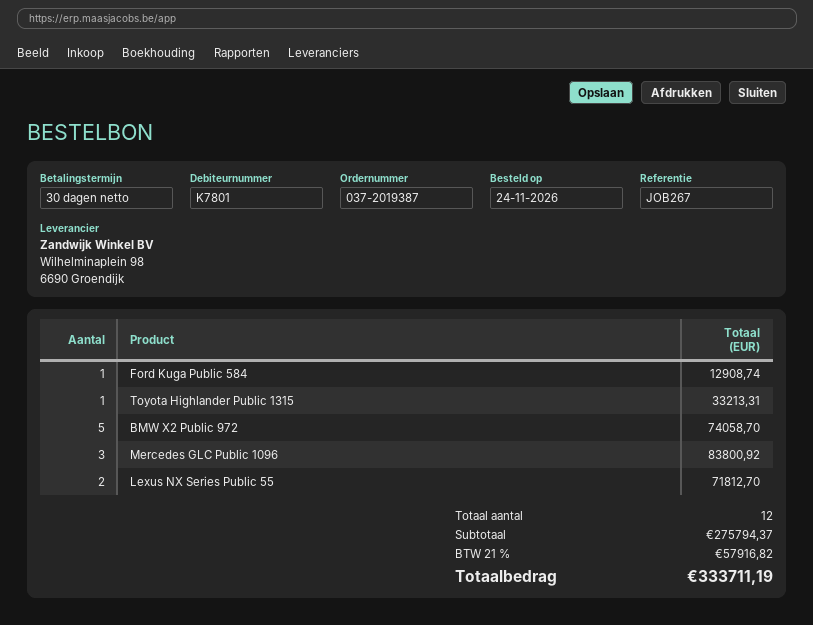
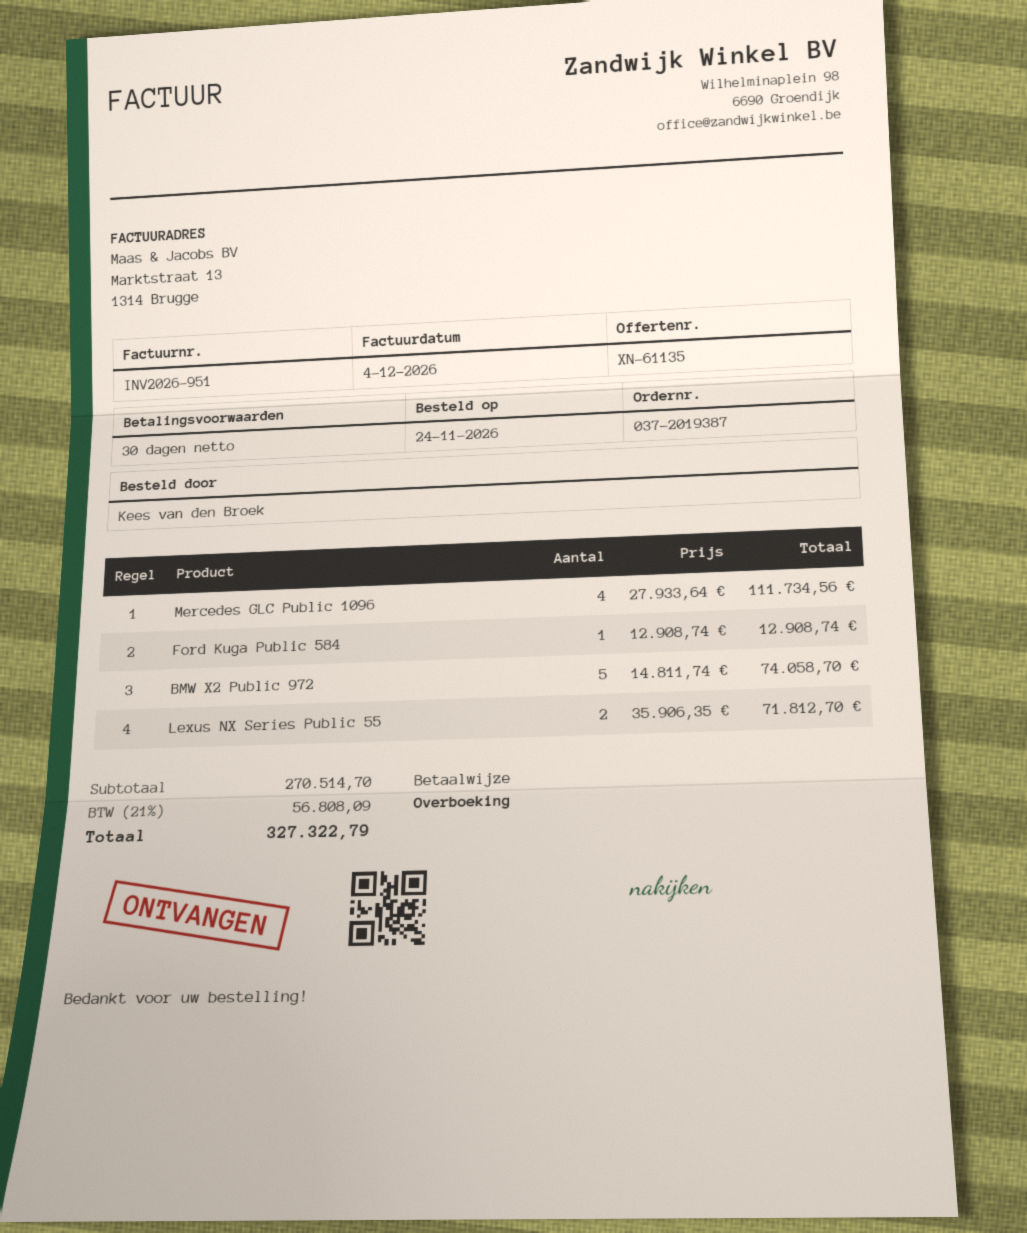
Toyota Highlander Public 1315: 1 for 33213.31 -> none
Mercedes GLC Public 1096: 3 for 83800.92 -> 4 for 111734.56
subtotal: 275794.37 -> 270514.70
tax: 21% = 57916.82 -> 21% = 56808.09
total: 333711.19 -> 327322.79

